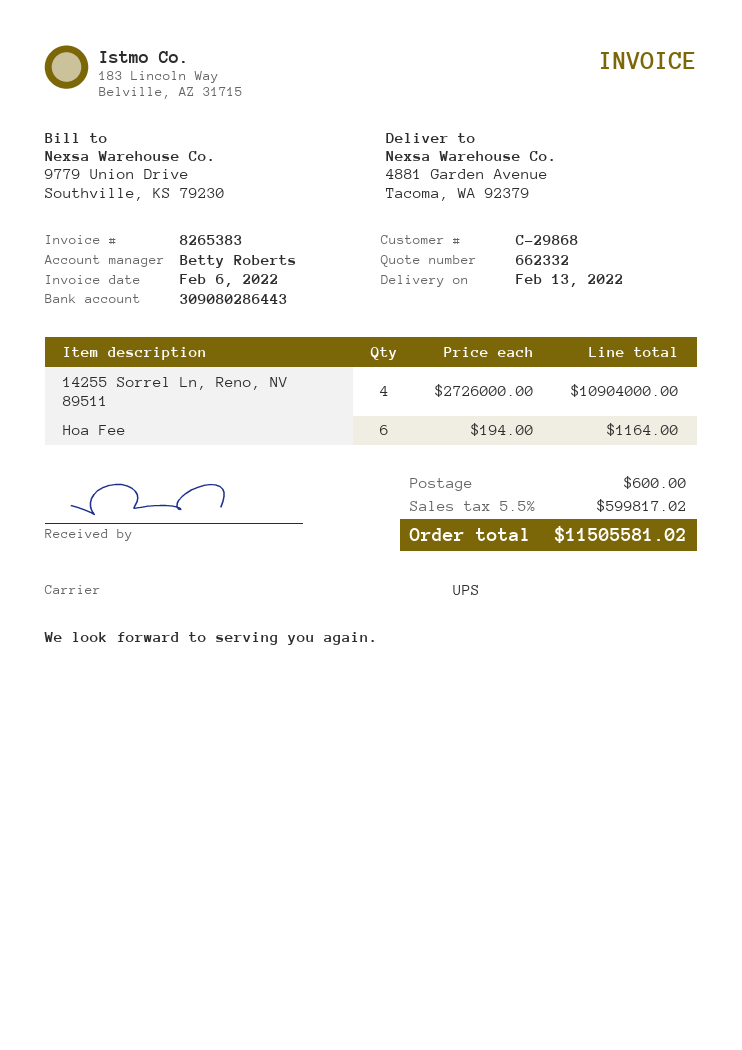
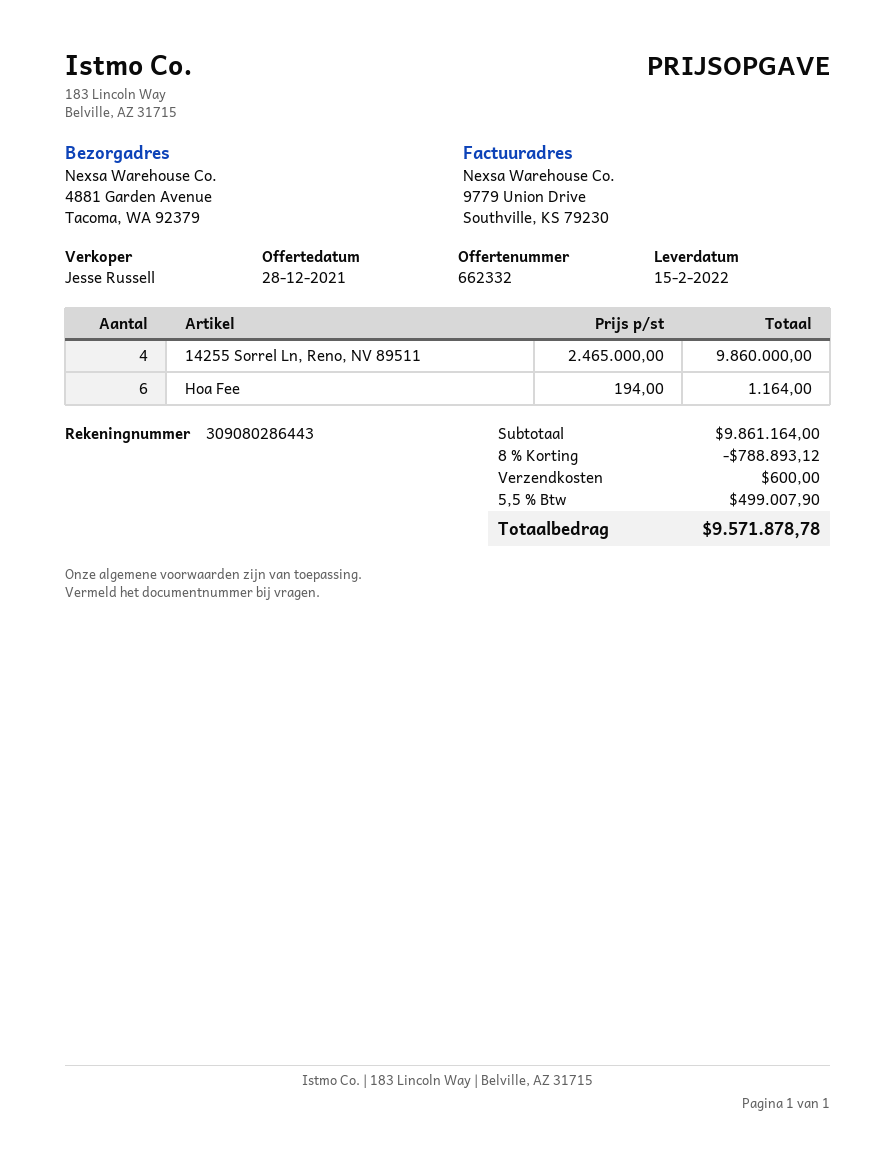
delivery date: 2022-02-13 -> 2022-02-15
sales rep: Betty Roberts -> Jesse Russell
14255 Sorrel Ln, Reno, NV 89511: 4 x 2726000.00 = 10904000.00 -> 4 x 2465000.00 = 9860000.00
discount: none -> 8% = 788893.12
tax: 5.5% = 599817.02 -> 5.5% = 499007.90
total: 11505581.02 -> 9571878.78

